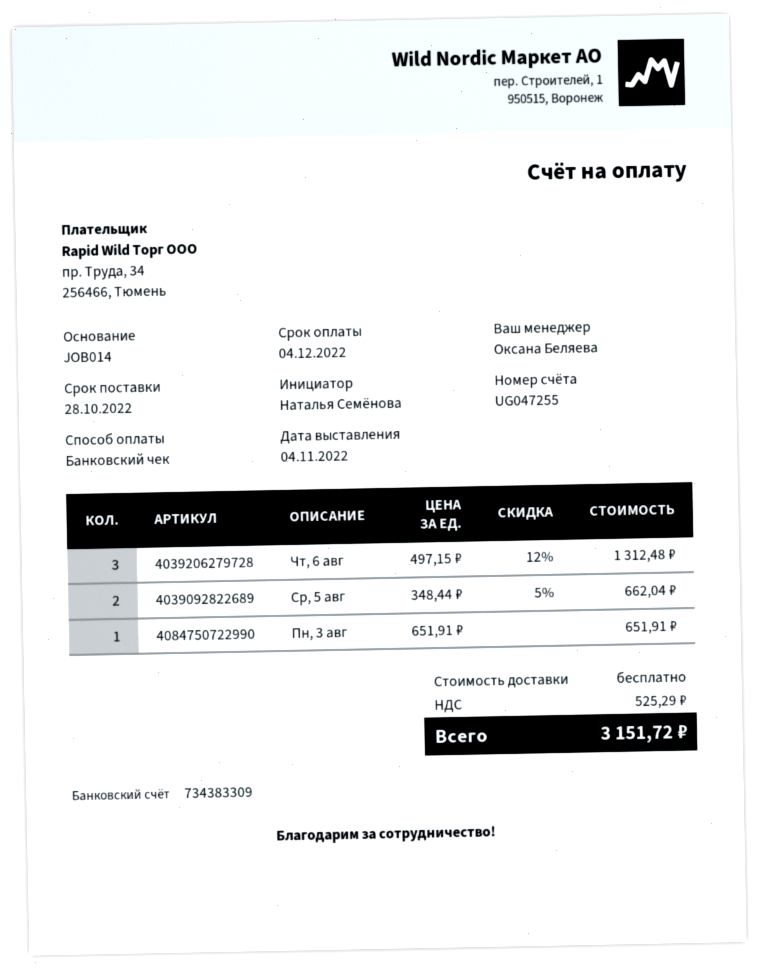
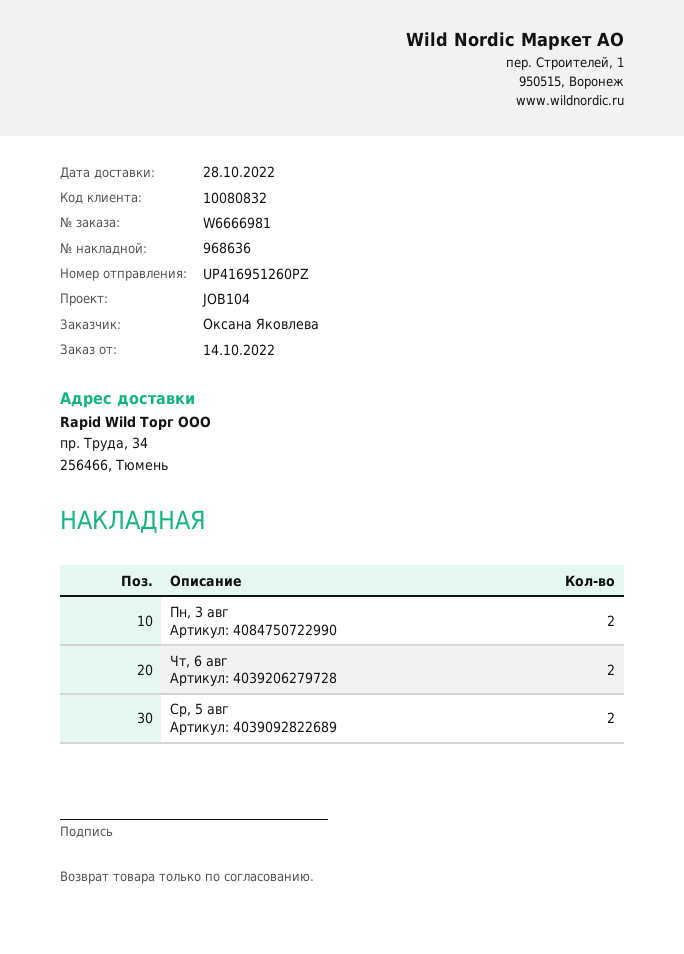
reference: JOB014 -> JOB104
ordered by: Наталья Семёнова -> Оксана Яковлева
Чт, 6 авг: 3 -> 2
Пн, 3 авг: 1 -> 2

